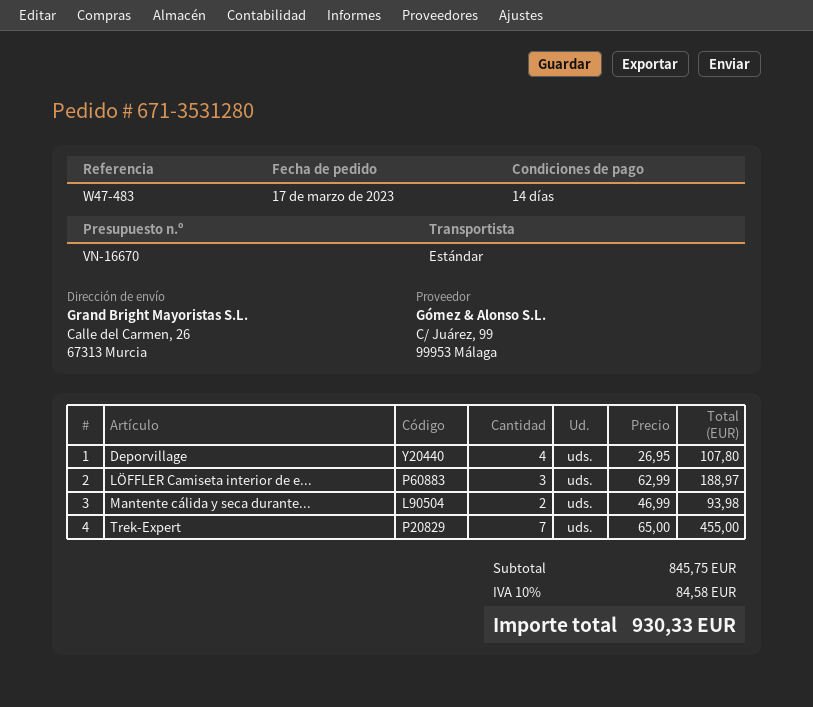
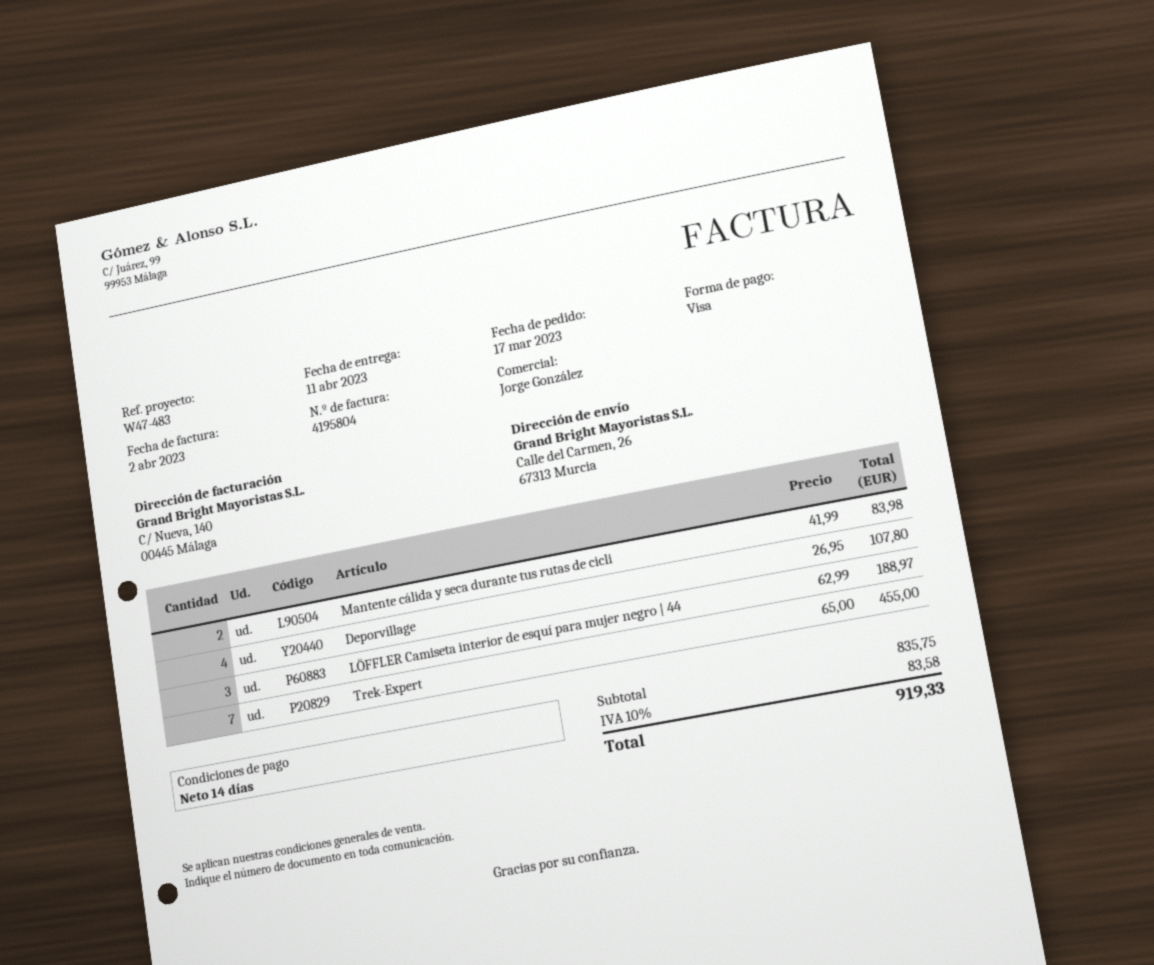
Mantente cálida y seca durante...: 2 x 46.99 = 93.98 -> 2 x 41.99 = 83.98
subtotal: 845.75 -> 835.75
tax: 10% = 84.58 -> 10% = 83.58
total: 930.33 -> 919.33

